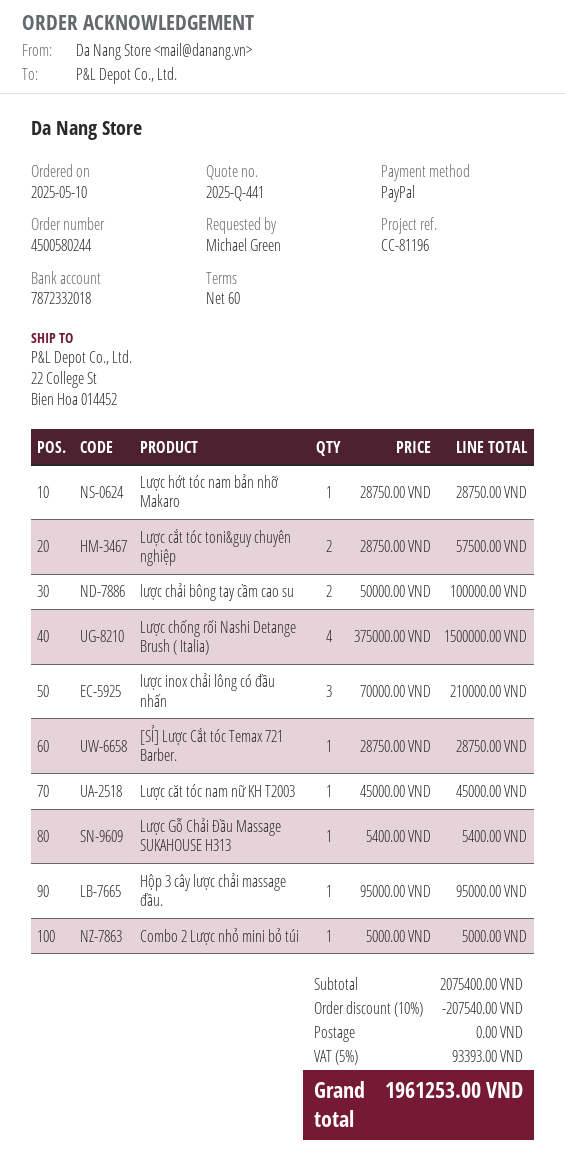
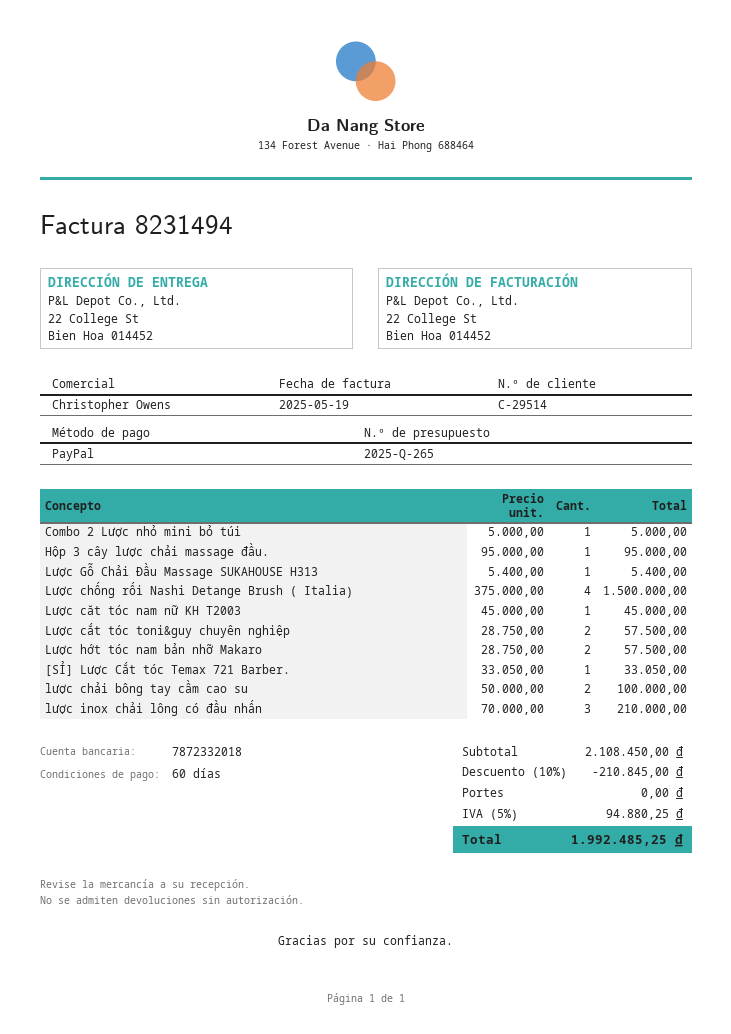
quote number: 2025-Q-441 -> 2025-Q-265
Lược hớt tóc nam bản nhỡ Makaro: 1 x 28750.00 = 28750.00 -> 2 x 28750.00 = 57500.00
[SỈ] Lược Cắt tóc Temax 721 Barber.: 1 x 28750.00 = 28750.00 -> 1 x 33050.00 = 33050.00
subtotal: 2075400.00 -> 2108450.00
discount: 10% = 207540.00 -> 10% = 210845.00
tax: 5% = 93393.00 -> 5% = 94880.25
total: 1961253.00 -> 1992485.25

